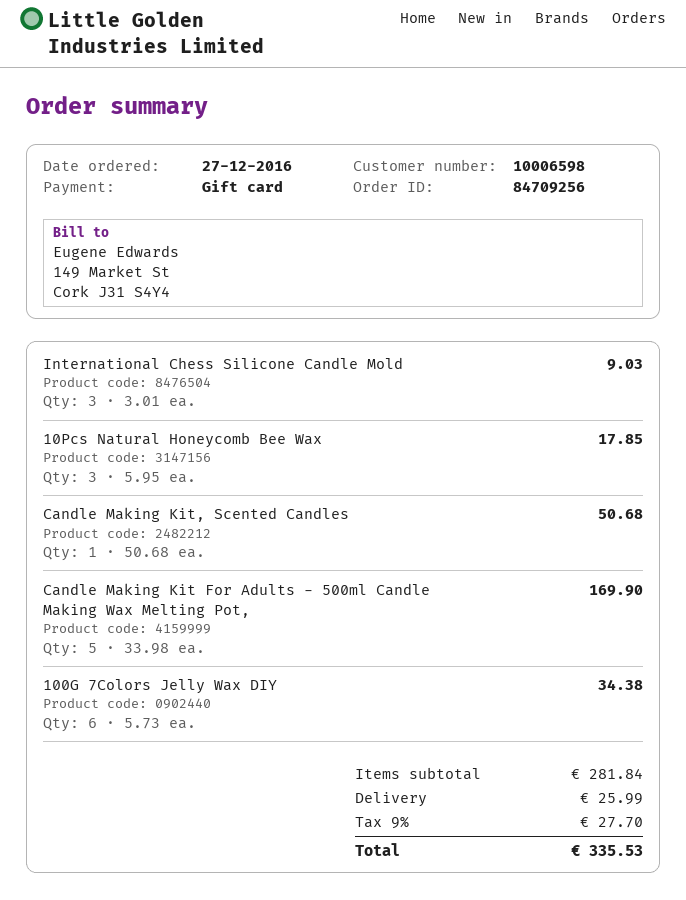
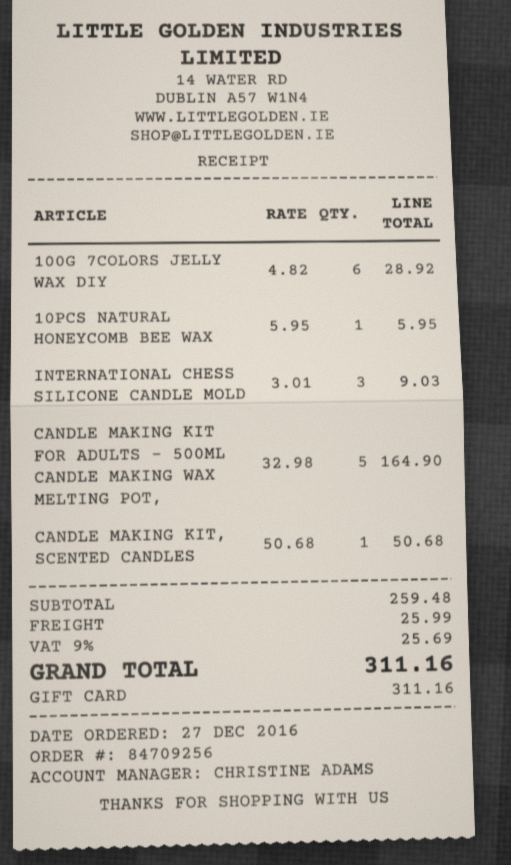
10Pcs Natural Honeycomb Bee Wax: 3 x 5.95 = 17.85 -> 1 x 5.95 = 5.95
Candle Making Kit For Adults - 500ml Candle Making Wax Melting Pot,: 5 x 33.98 = 169.90 -> 5 x 32.98 = 164.90
100G 7Colors Jelly Wax DIY: 6 x 5.73 = 34.38 -> 6 x 4.82 = 28.92
subtotal: 281.84 -> 259.48
tax: 9% = 27.70 -> 9% = 25.69
total: 335.53 -> 311.16

